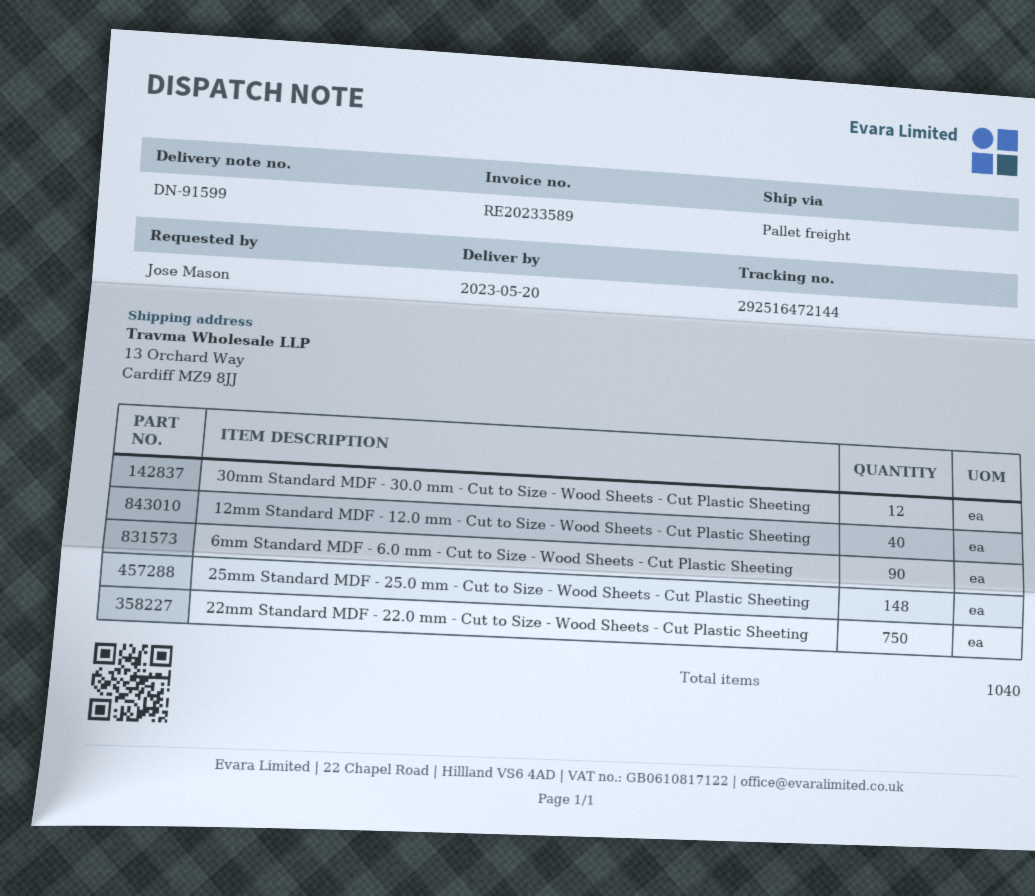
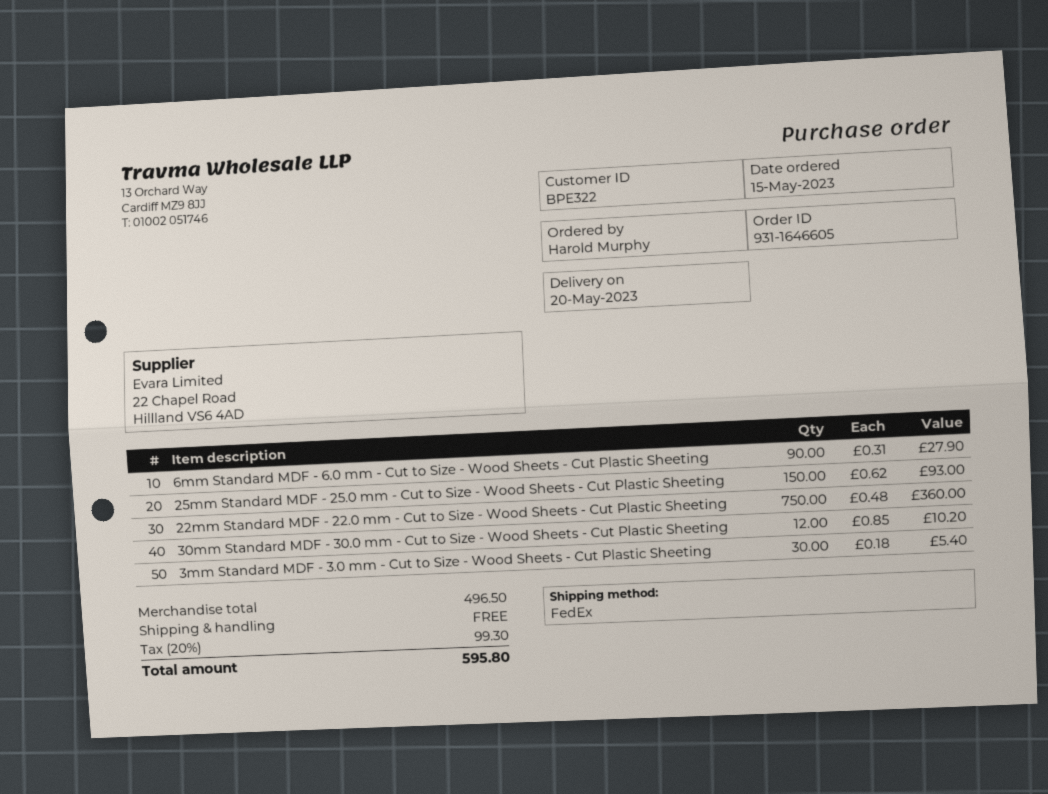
ordered by: Jose Mason -> Harold Murphy
shipping method: pallet freight -> FedEx
12mm Standard MDF - 12.0 mm - Cut to Size - Wood Sheets - Cut Plastic Sheeting: 40 -> none
25mm Standard MDF - 25.0 mm - Cut to Size - Wood Sheets - Cut Plastic Sheeting: 148 -> 150
3mm Standard MDF - 3.0 mm - Cut to Size - Wood Sheets - Cut Plastic Sheeting: none -> 30

